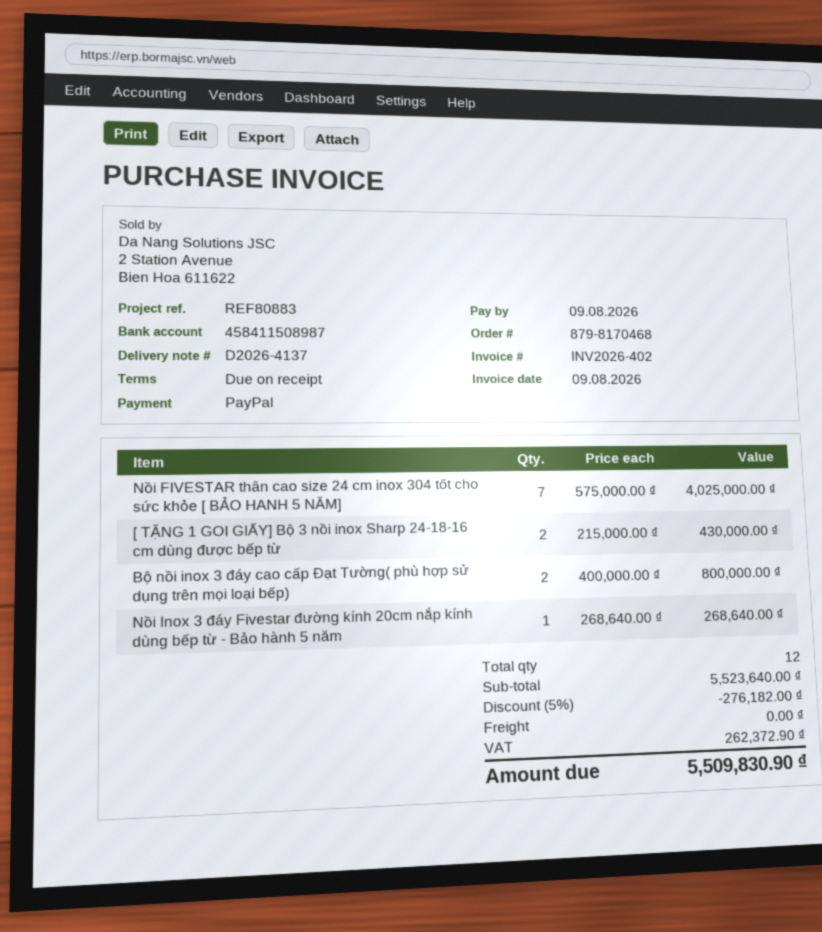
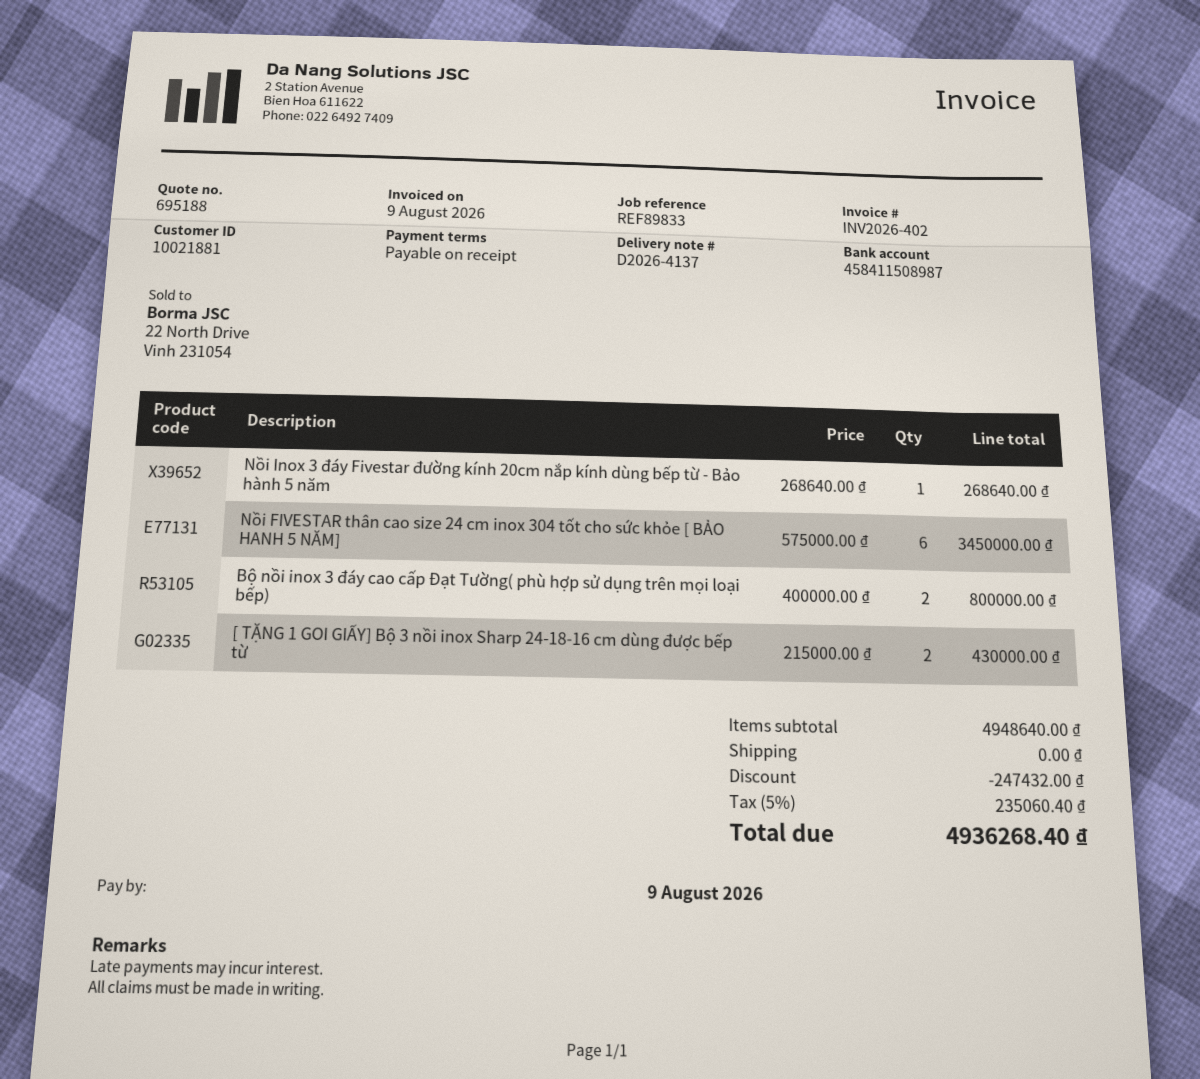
reference: REF80883 -> REF89833
Nồi FIVESTAR thân cao size 24 cm inox 304 tốt cho sức khỏe [ BẢO HANH 5 NĂM]: 7 x 575000.00 = 4025000.00 -> 6 x 575000.00 = 3450000.00
subtotal: 5523640.00 -> 4948640.00
discount: 276182.00 -> 247432.00
tax: 262372.90 -> 235060.40
total: 5509830.90 -> 4936268.40

